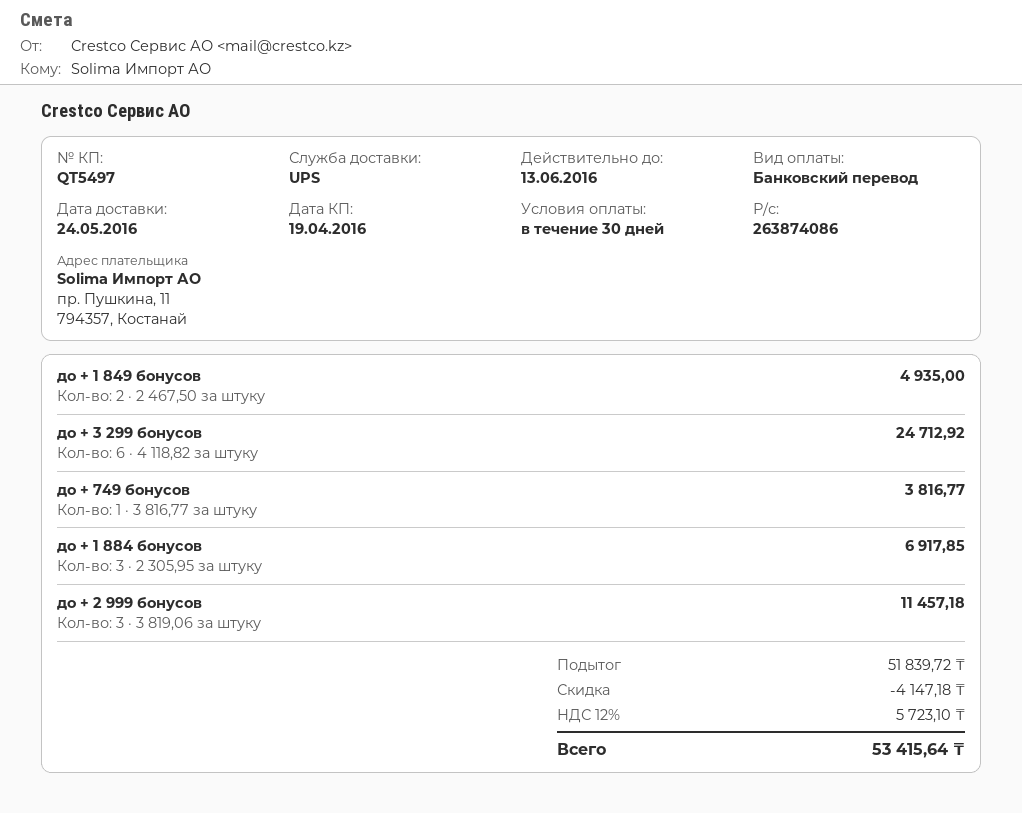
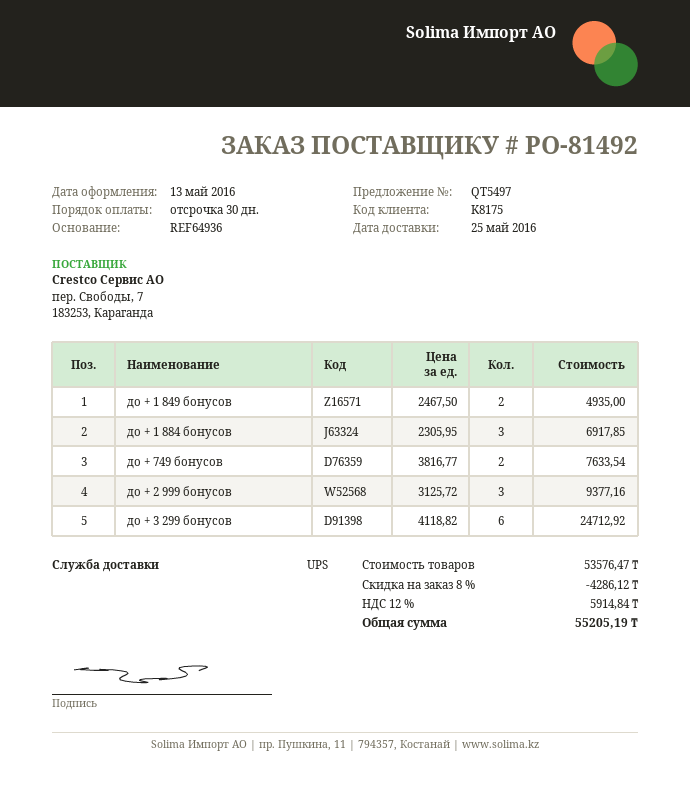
delivery date: 2016-05-24 -> 2016-05-25
до + 749 бонусов: 1 x 3816.77 = 3816.77 -> 2 x 3816.77 = 7633.54
до + 2 999 бонусов: 3 x 3819.06 = 11457.18 -> 3 x 3125.72 = 9377.16
subtotal: 51839.72 -> 53576.47
discount: 4147.18 -> 4286.12
tax: 12% = 5723.10 -> 12% = 5914.84
total: 53415.64 -> 55205.19

